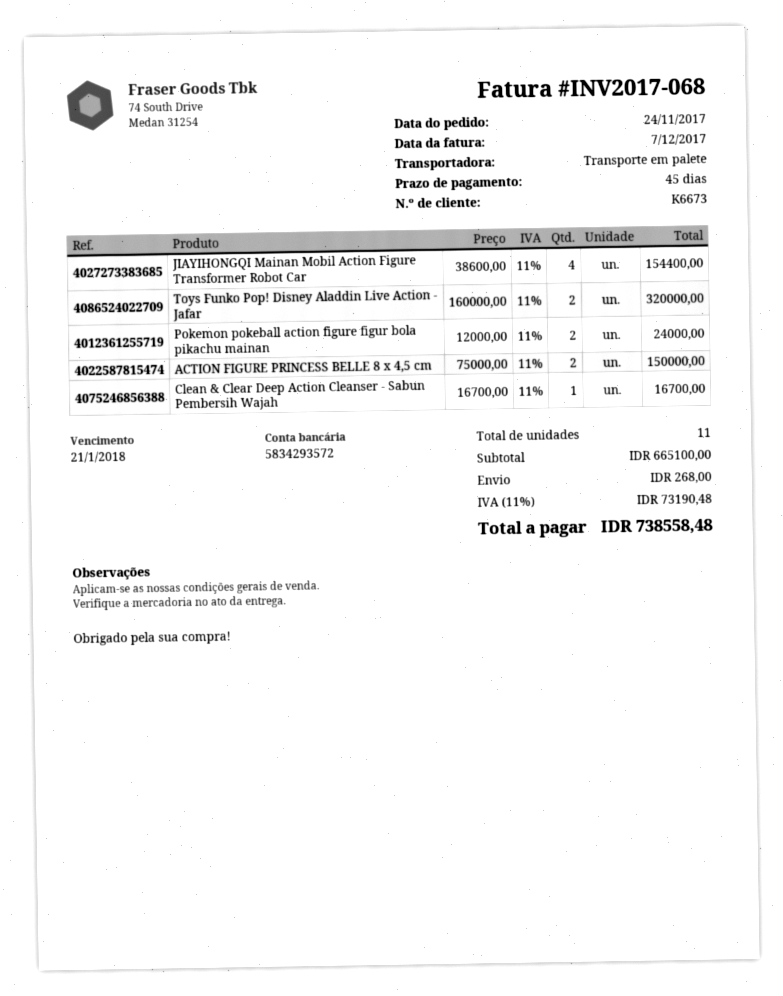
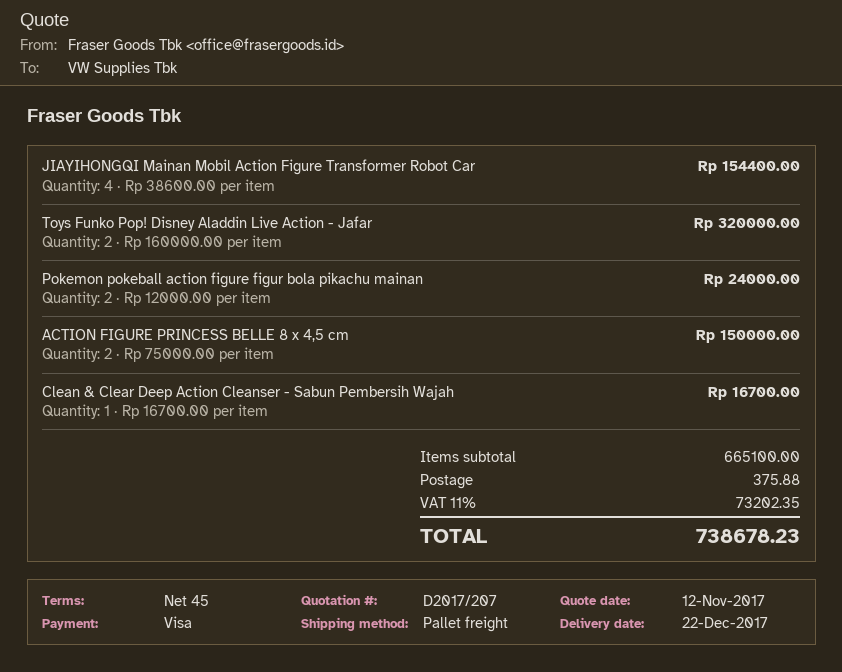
shipping: 268.00 -> 375.88
tax: 11% = 73190.48 -> 11% = 73202.35
total: 738558.48 -> 738678.23

